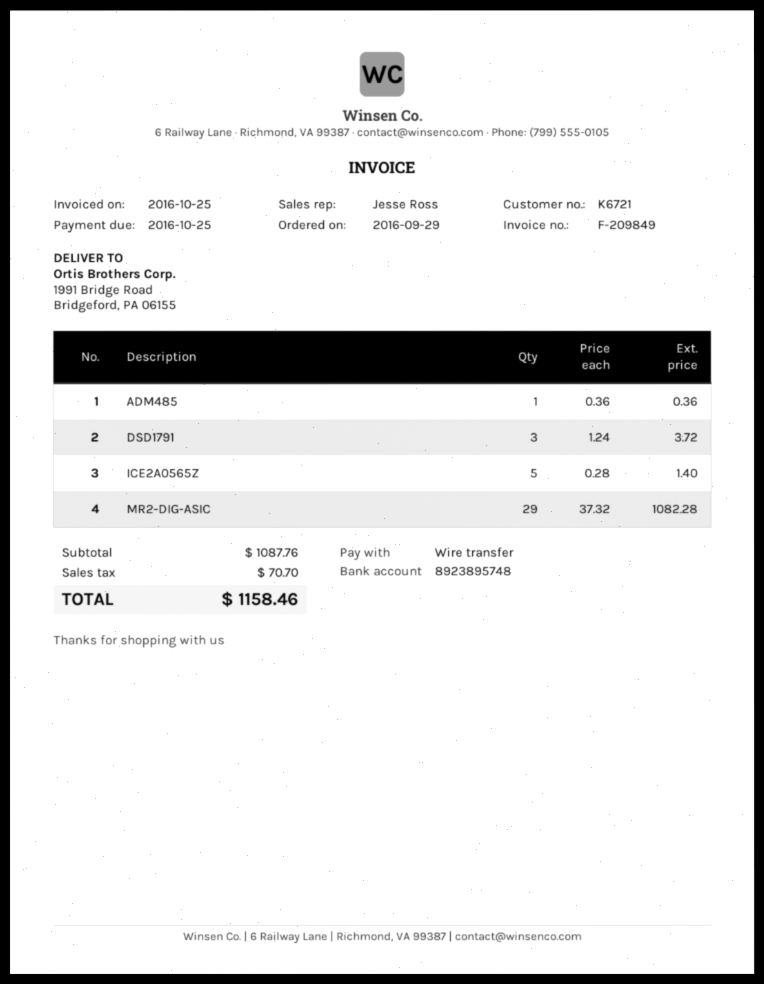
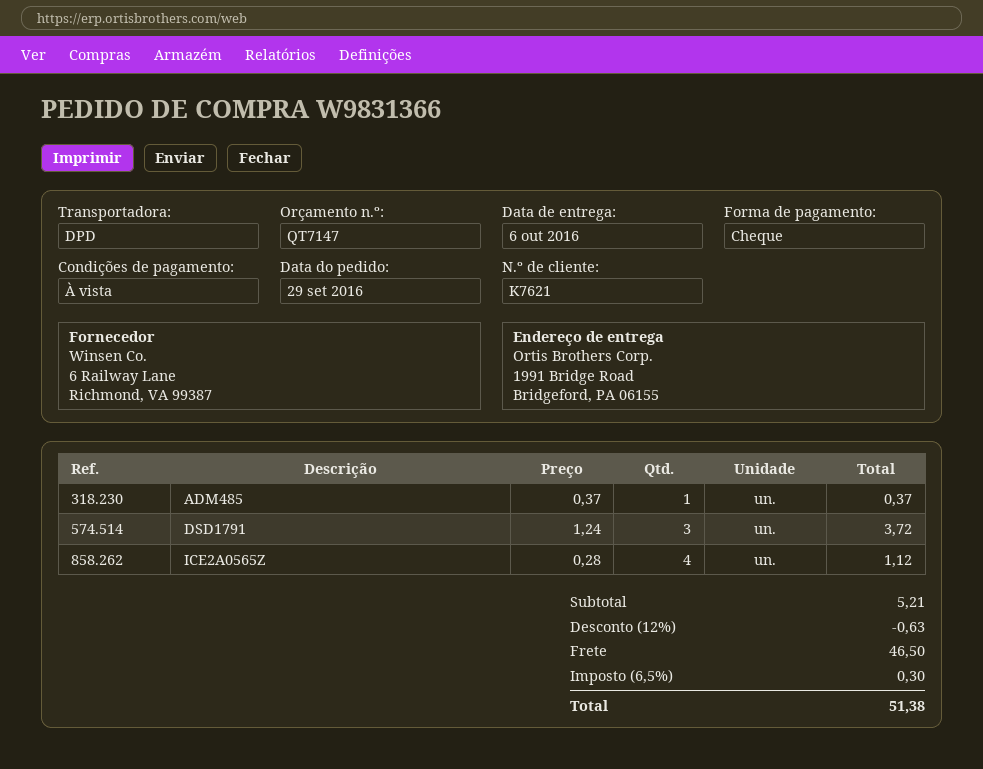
customer number: K6721 -> K7621
payment method: bank transfer -> cheque
ADM485: 1 x 0.36 = 0.36 -> 1 x 0.37 = 0.37
ICE2A0565Z: 5 x 0.28 = 1.40 -> 4 x 0.28 = 1.12
MR2-DIG-ASIC: 29 x 37.32 = 1082.28 -> none
subtotal: 1087.76 -> 5.21
discount: none -> 12% = 0.63
shipping: none -> 46.50
tax: 70.70 -> 0.30
total: 1158.46 -> 51.38

